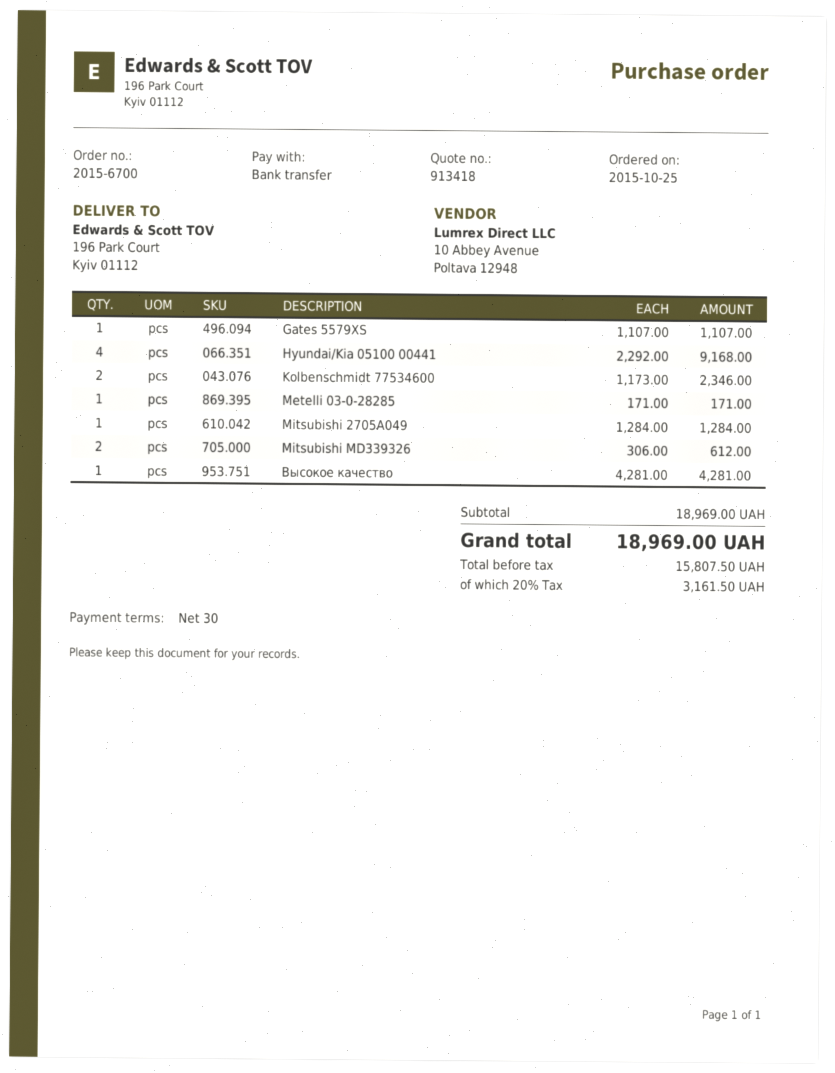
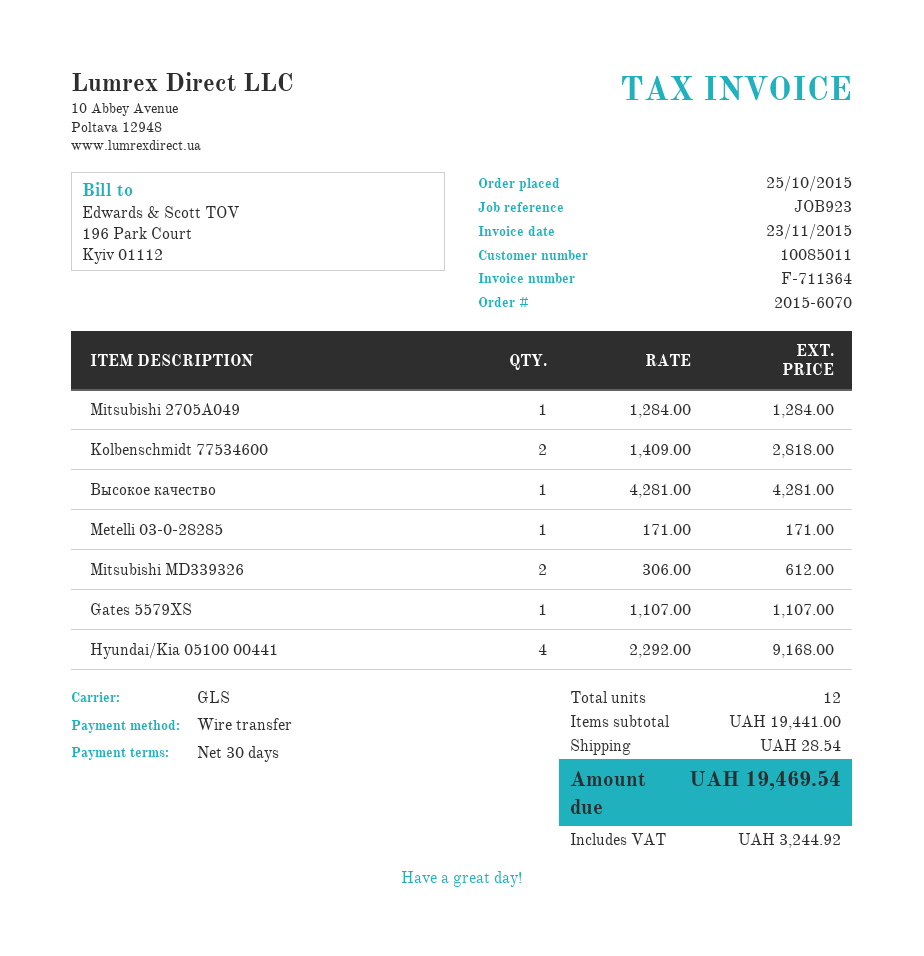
order number: 2015-6700 -> 2015-6070
Kolbenschmidt 77534600: 2 x 1173.00 = 2346.00 -> 2 x 1409.00 = 2818.00
subtotal: 18969.00 -> 19441.00
shipping: none -> 28.54
tax: 3161.50 -> 3244.92
total: 18969.00 -> 19469.54

